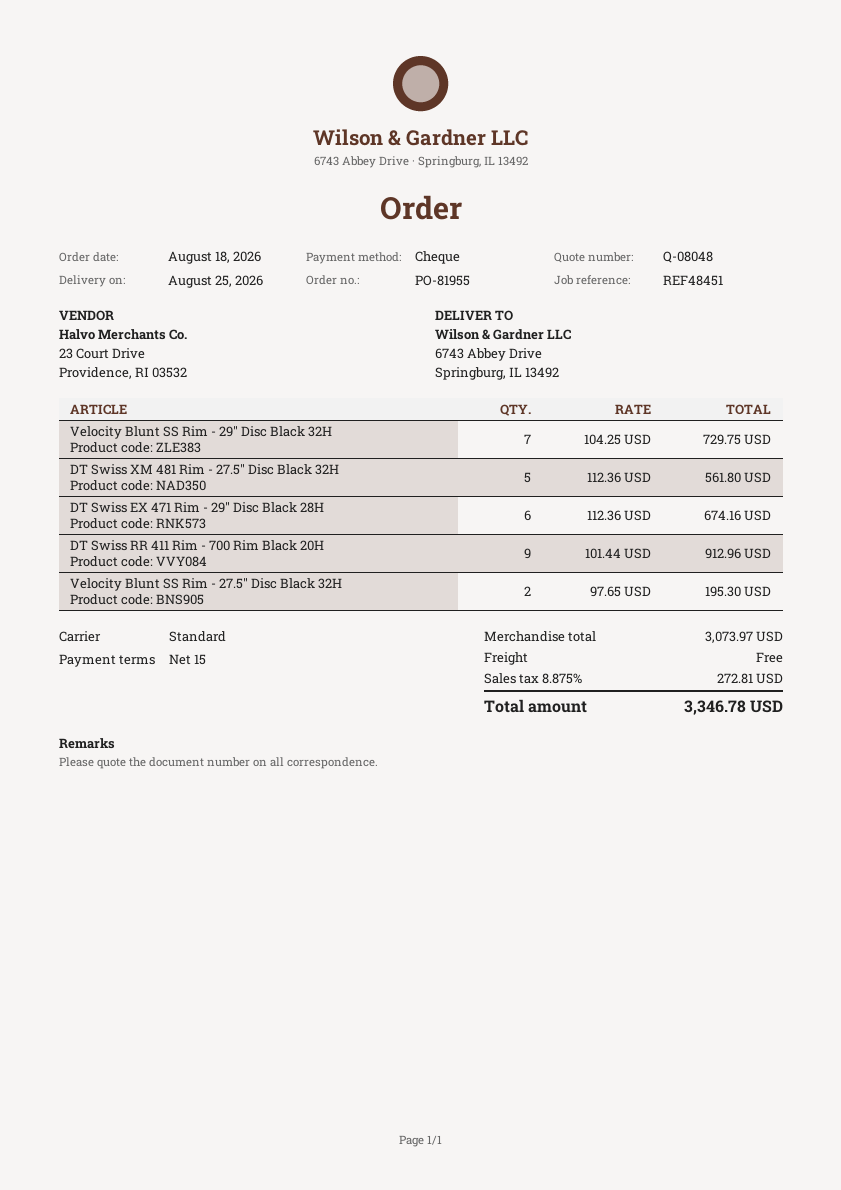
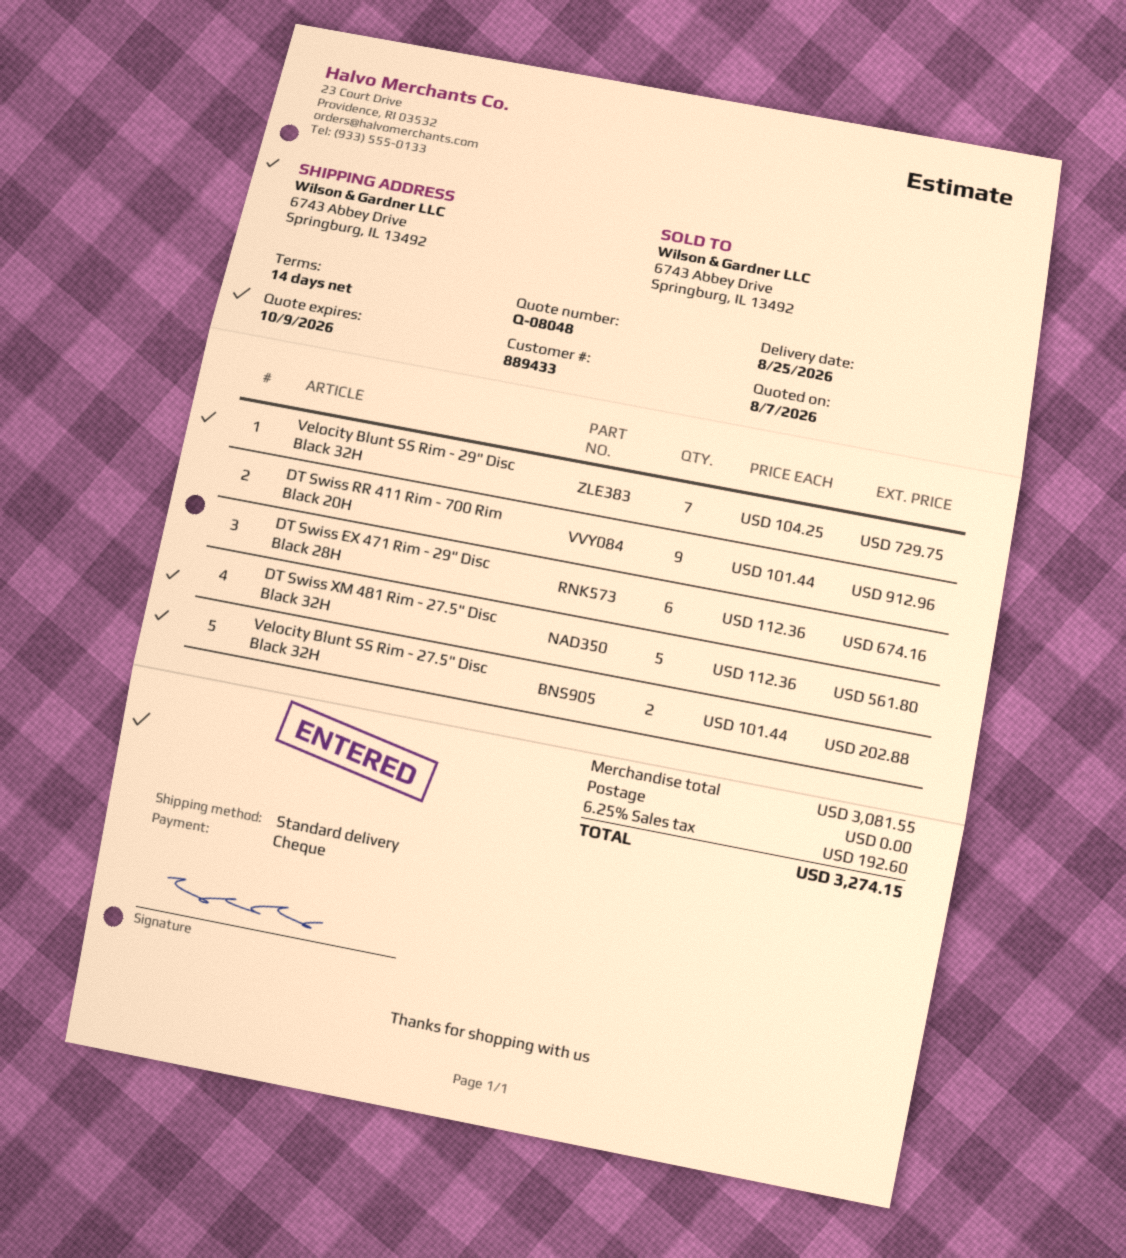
payment terms: 15 days -> 14 days
Velocity Blunt SS Rim - 27.5" Disc Black 32H: 2 x 97.65 = 195.30 -> 2 x 101.44 = 202.88
subtotal: 3073.97 -> 3081.55
tax: 8.875% = 272.81 -> 6.25% = 192.60
total: 3346.78 -> 3274.15

